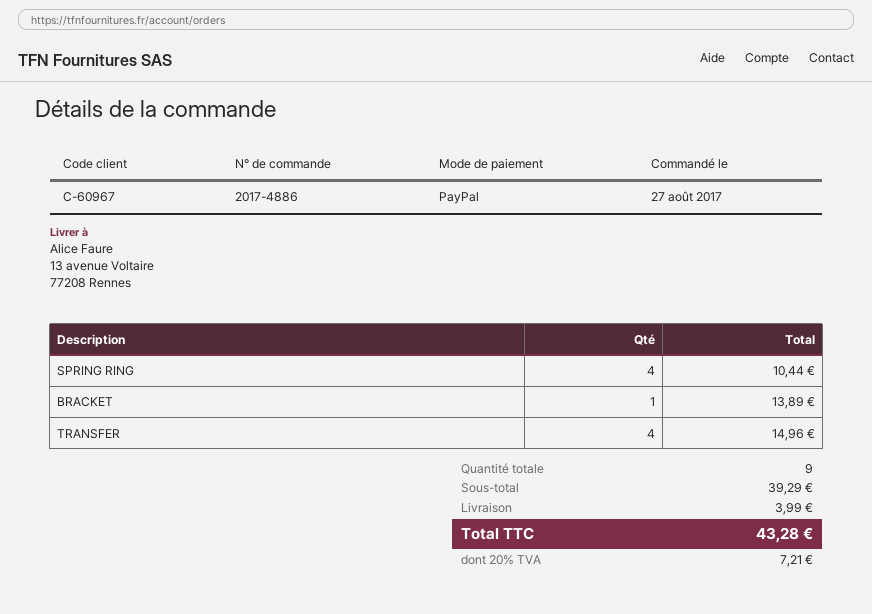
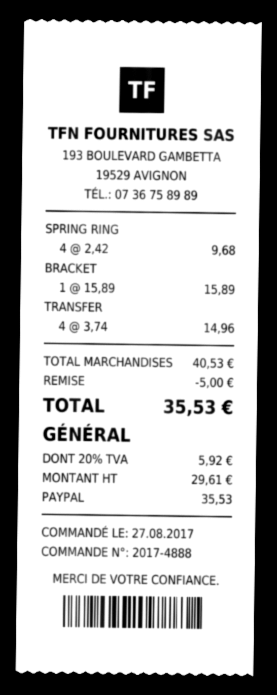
order number: 2017-4886 -> 2017-4888
SPRING RING: 4 for 10.44 -> 4 for 9.68
BRACKET: 1 for 13.89 -> 1 for 15.89
subtotal: 39.29 -> 40.53
discount: none -> 5.00
shipping: 3.99 -> none
tax: 20% = 7.21 -> 20% = 5.92
total: 43.28 -> 35.53

